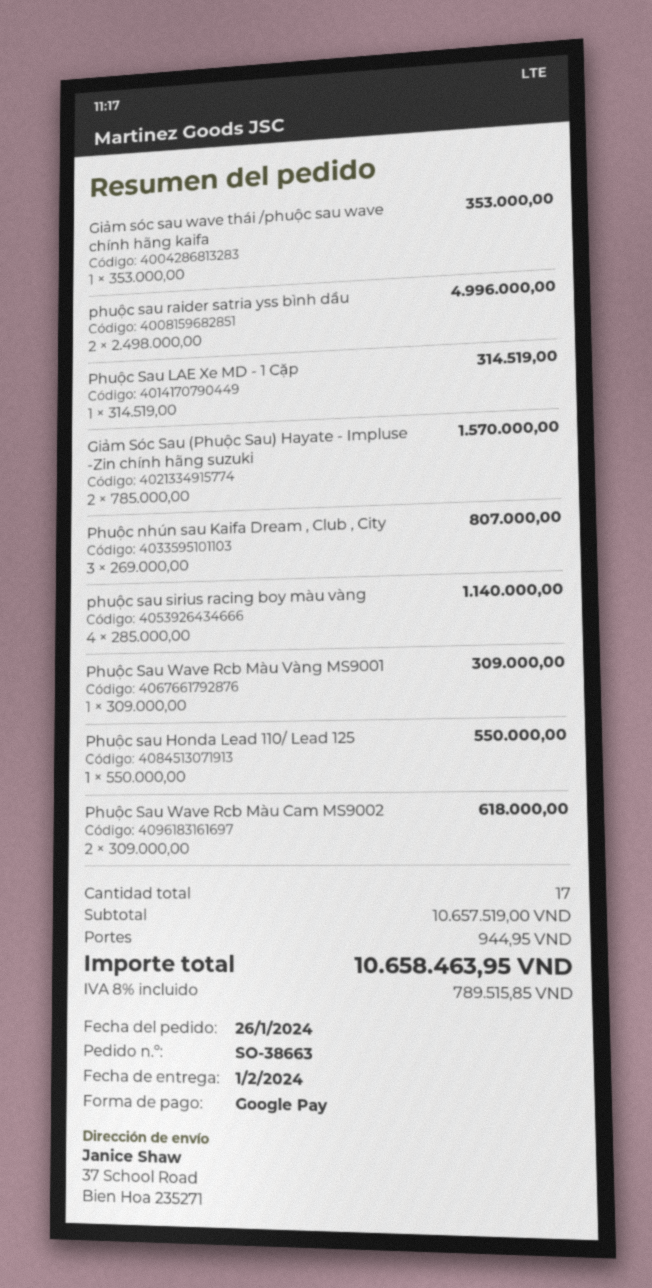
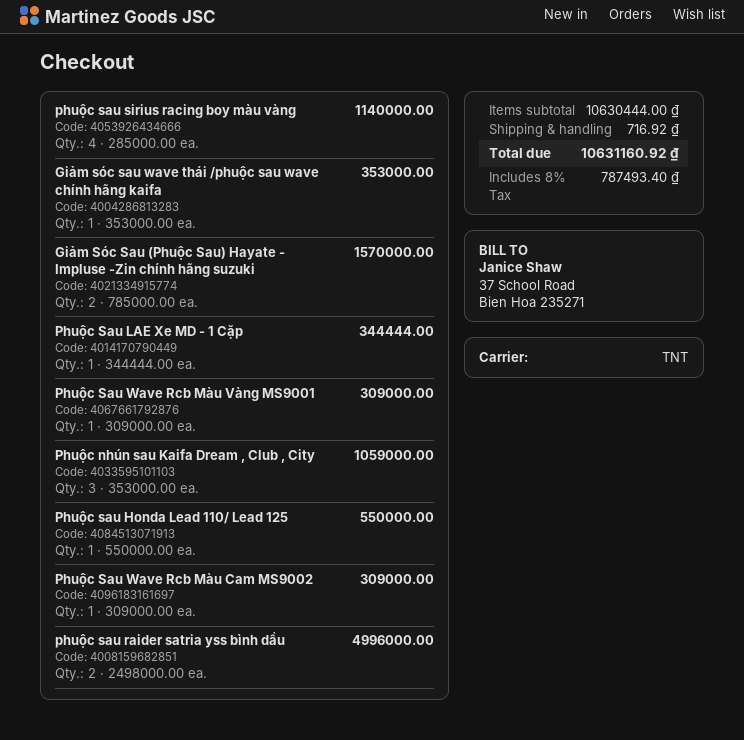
Phuộc Sau LAE Xe MD - 1 Cặp: 1 x 314519.00 = 314519.00 -> 1 x 344444.00 = 344444.00
Phuộc nhún sau Kaifa Dream , Club , City: 3 x 269000.00 = 807000.00 -> 3 x 353000.00 = 1059000.00
Phuộc Sau Wave Rcb Màu Cam MS9002: 2 x 309000.00 = 618000.00 -> 1 x 309000.00 = 309000.00
subtotal: 10657519.00 -> 10630444.00
shipping: 944.95 -> 716.92
tax: 8% = 789515.85 -> 8% = 787493.40
total: 10658463.95 -> 10631160.92

